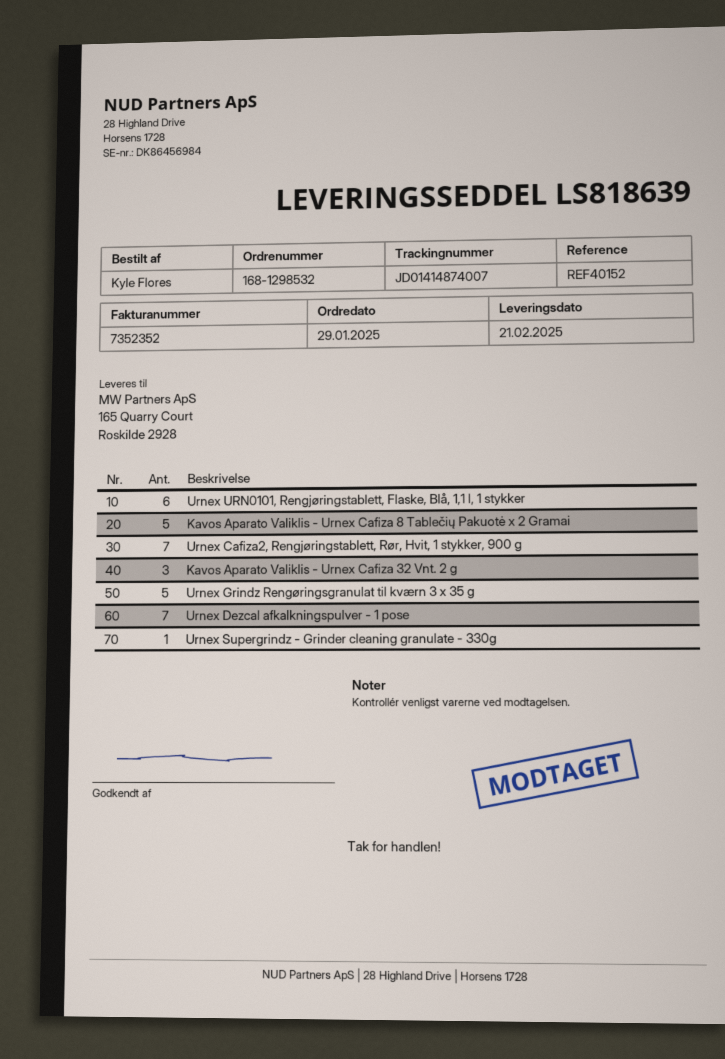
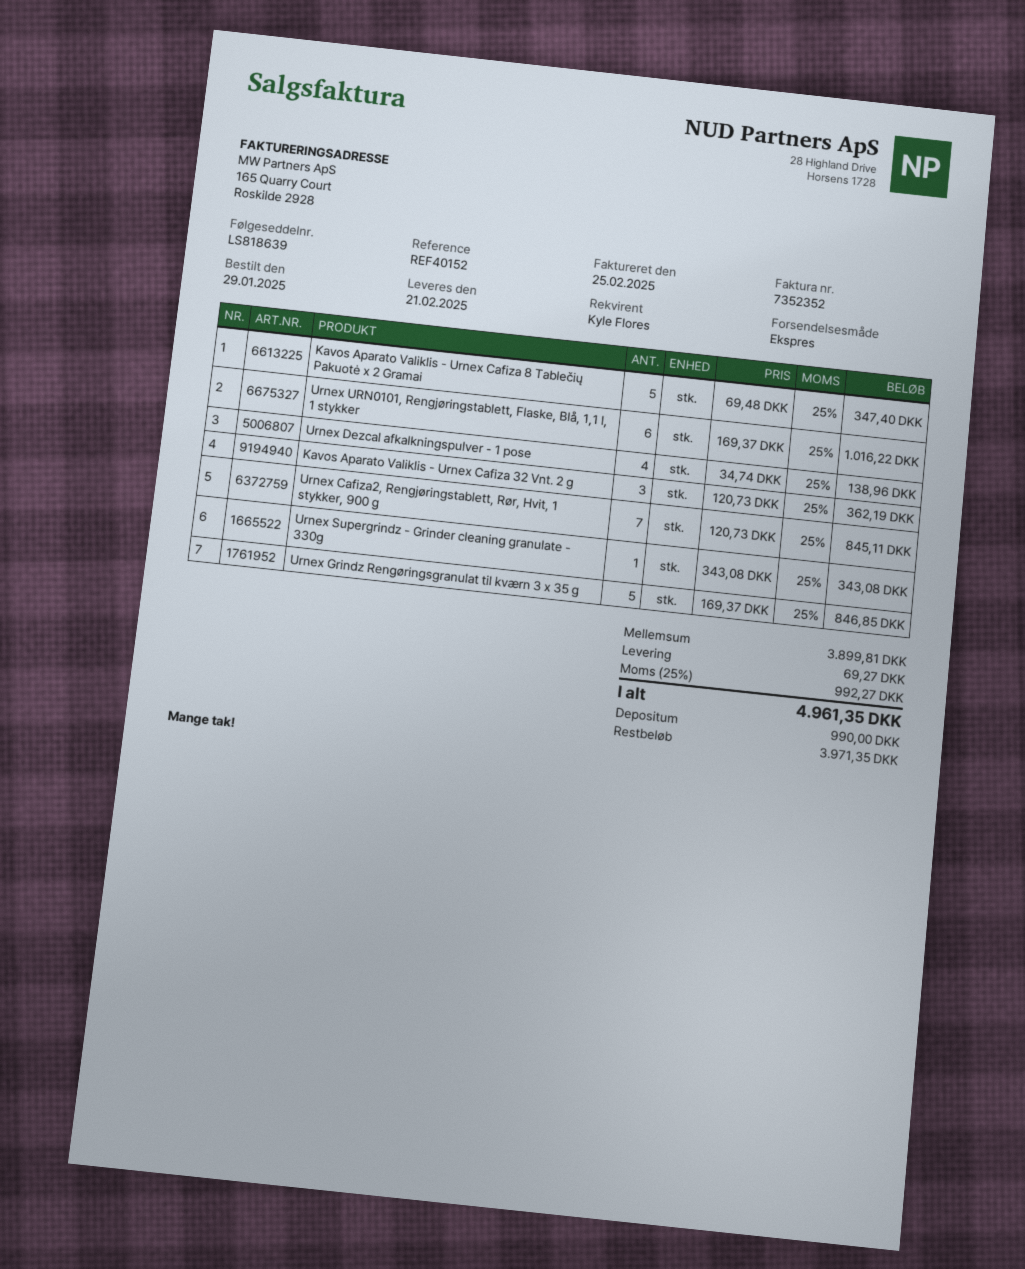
Urnex Dezcal afkalkningspulver - 1 pose: 7 -> 4

